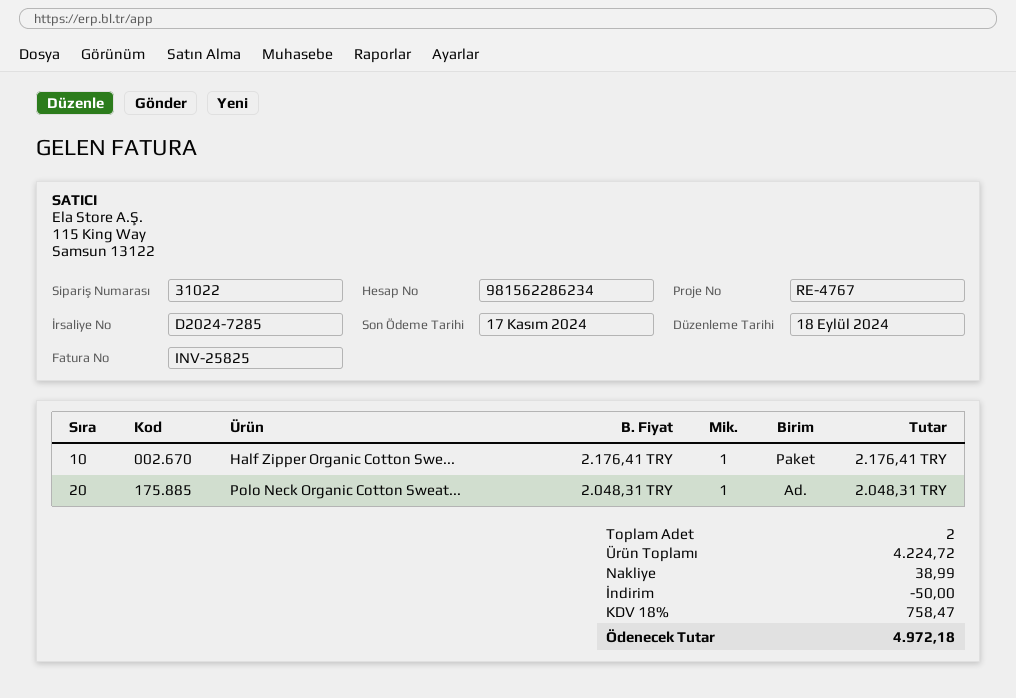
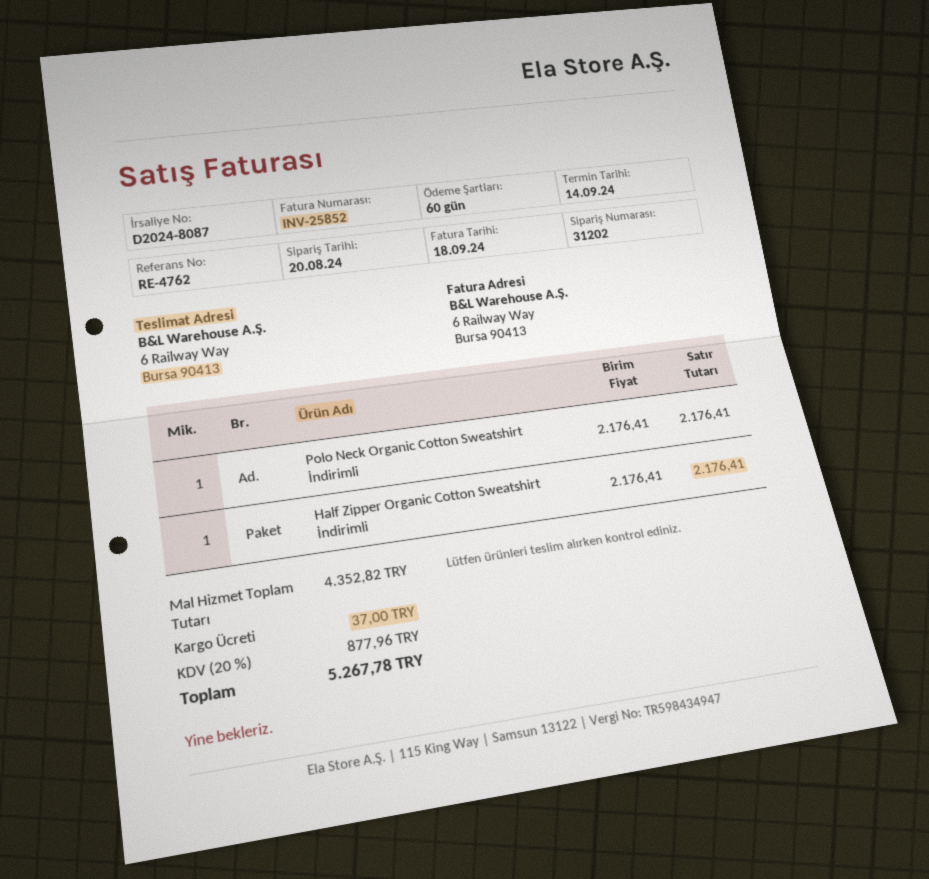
order number: 31022 -> 31202
delivery note number: D2024-7285 -> D2024-8087
invoice number: INV-25825 -> INV-25852
reference: RE-4767 -> RE-4762
Polo Neck Organic Cotton Sweat...: 1 x 2048.31 = 2048.31 -> 1 x 2176.41 = 2176.41
subtotal: 4224.72 -> 4352.82
discount: 50.00 -> none
shipping: 38.99 -> 37.00
tax: 18% = 758.47 -> 20% = 877.96
total: 4972.18 -> 5267.78

